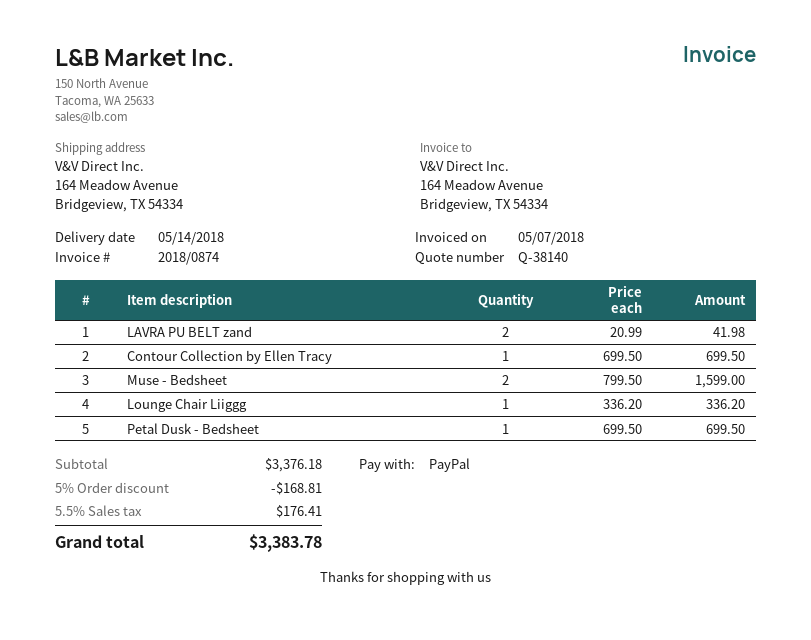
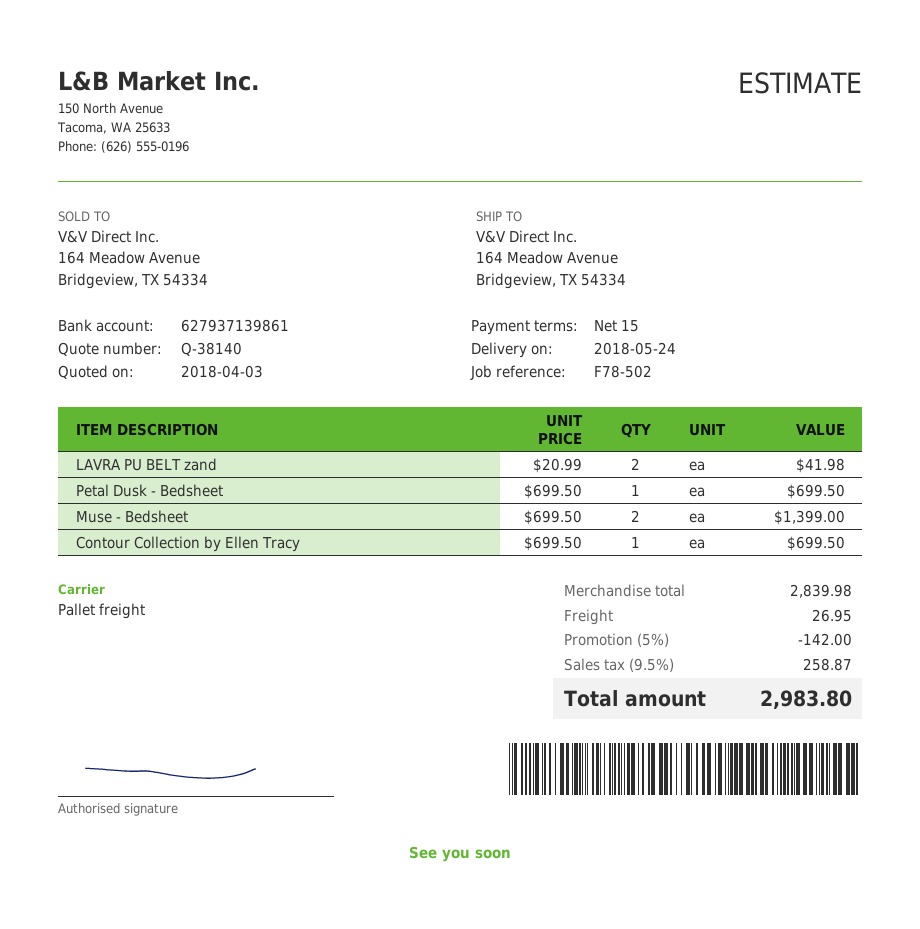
delivery date: 2018-05-14 -> 2018-05-24
Muse - Bedsheet: 2 x 799.50 = 1599.00 -> 2 x 699.50 = 1399.00
Lounge Chair Liiggg: 1 x 336.20 = 336.20 -> none
subtotal: 3376.18 -> 2839.98
discount: 5% = 168.81 -> 5% = 142.00
shipping: none -> 26.95
tax: 5.5% = 176.41 -> 9.5% = 258.87
total: 3383.78 -> 2983.80

